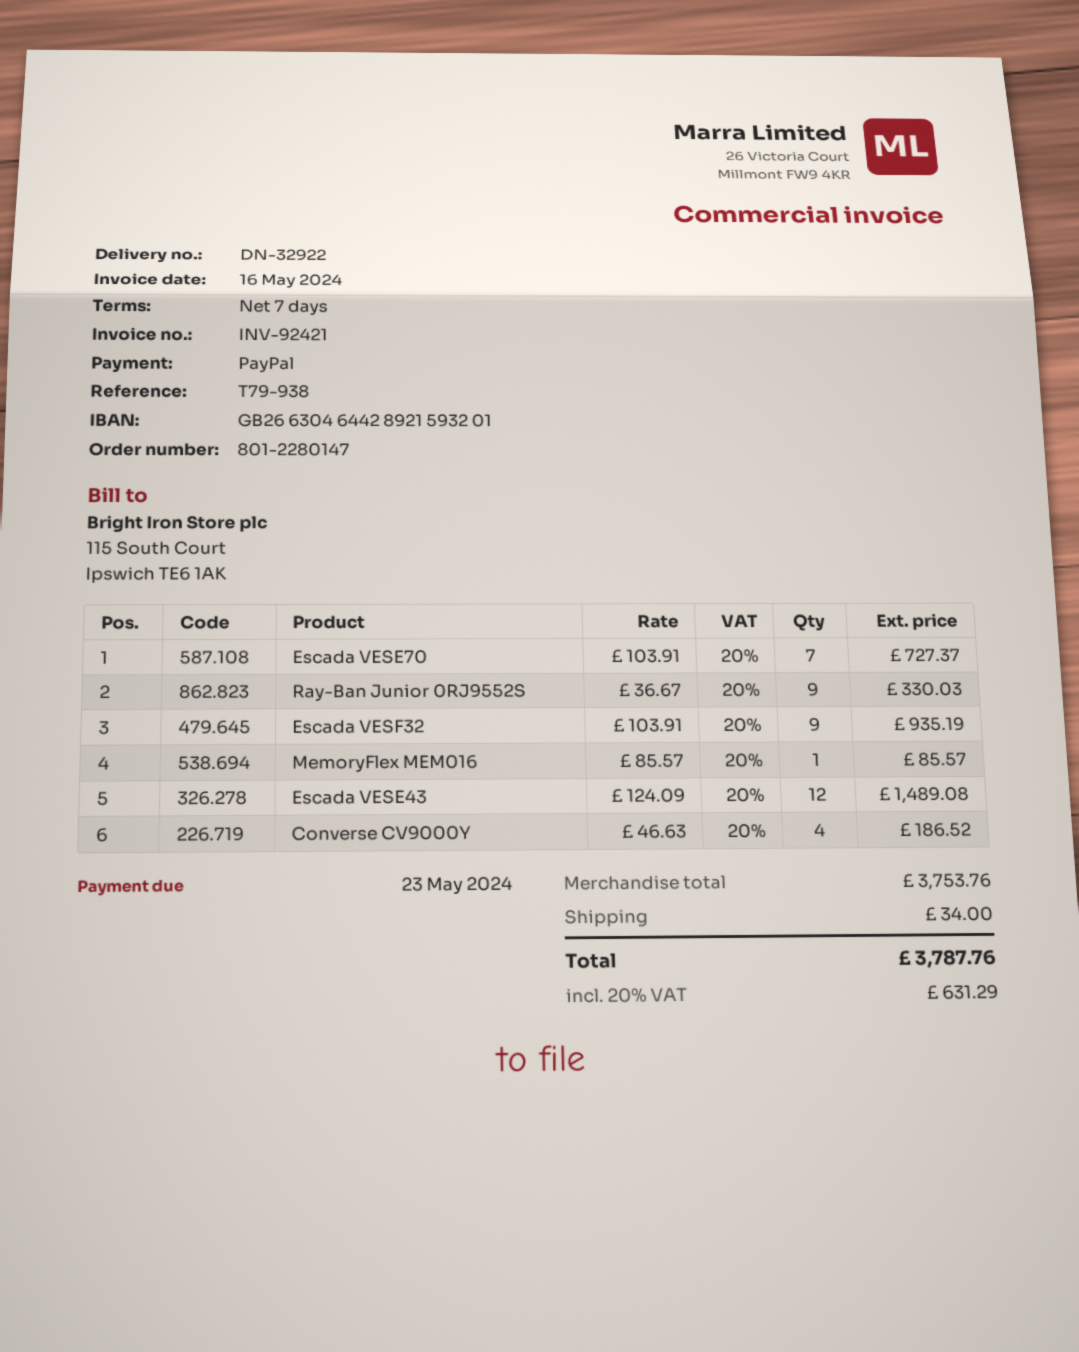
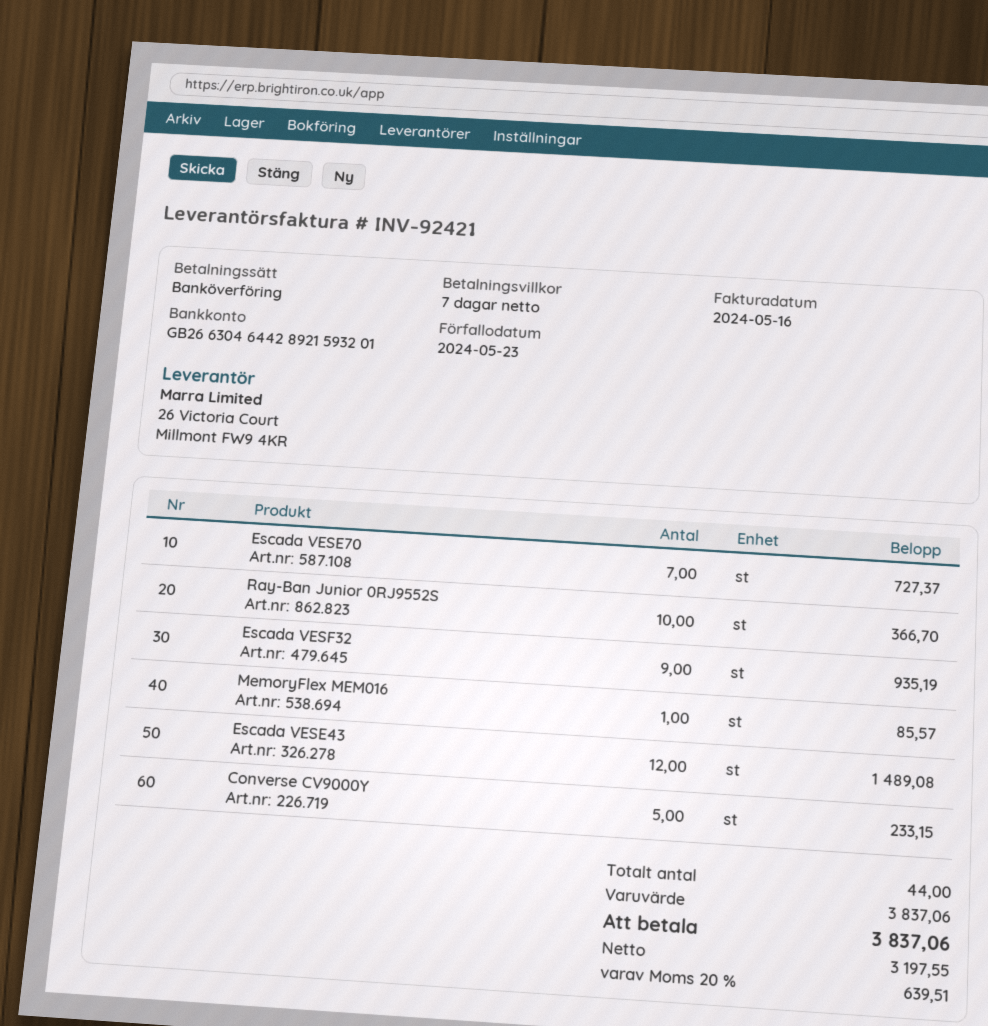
payment method: PayPal -> bank transfer
Ray-Ban Junior 0RJ9552S: 9 for 330.03 -> 10 for 366.70
Converse CV9000Y: 4 for 186.52 -> 5 for 233.15
subtotal: 3753.76 -> 3837.06
shipping: 34.00 -> none
tax: 20% = 631.29 -> 20% = 639.51
total: 3787.76 -> 3837.06

